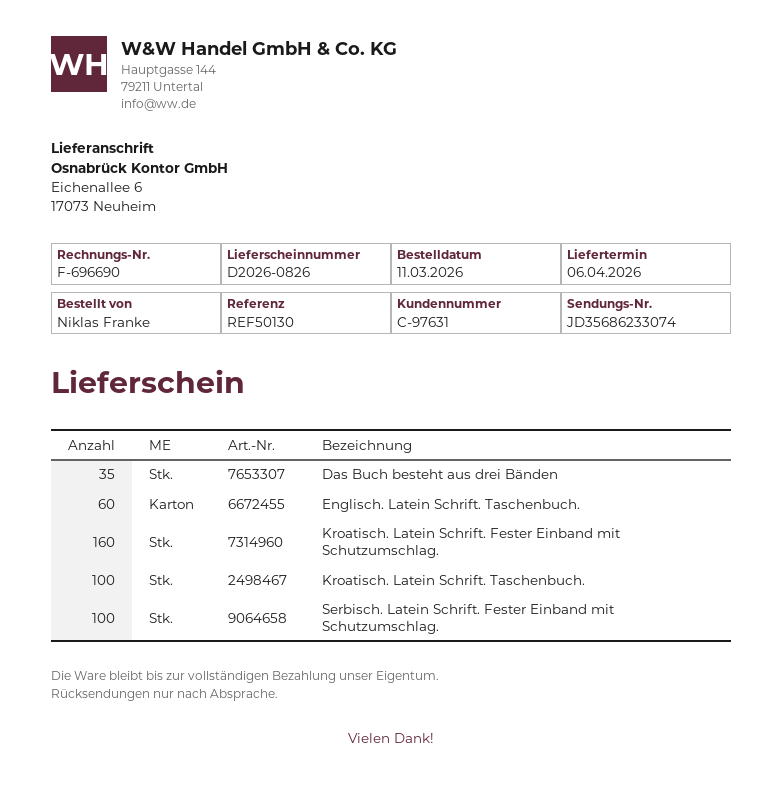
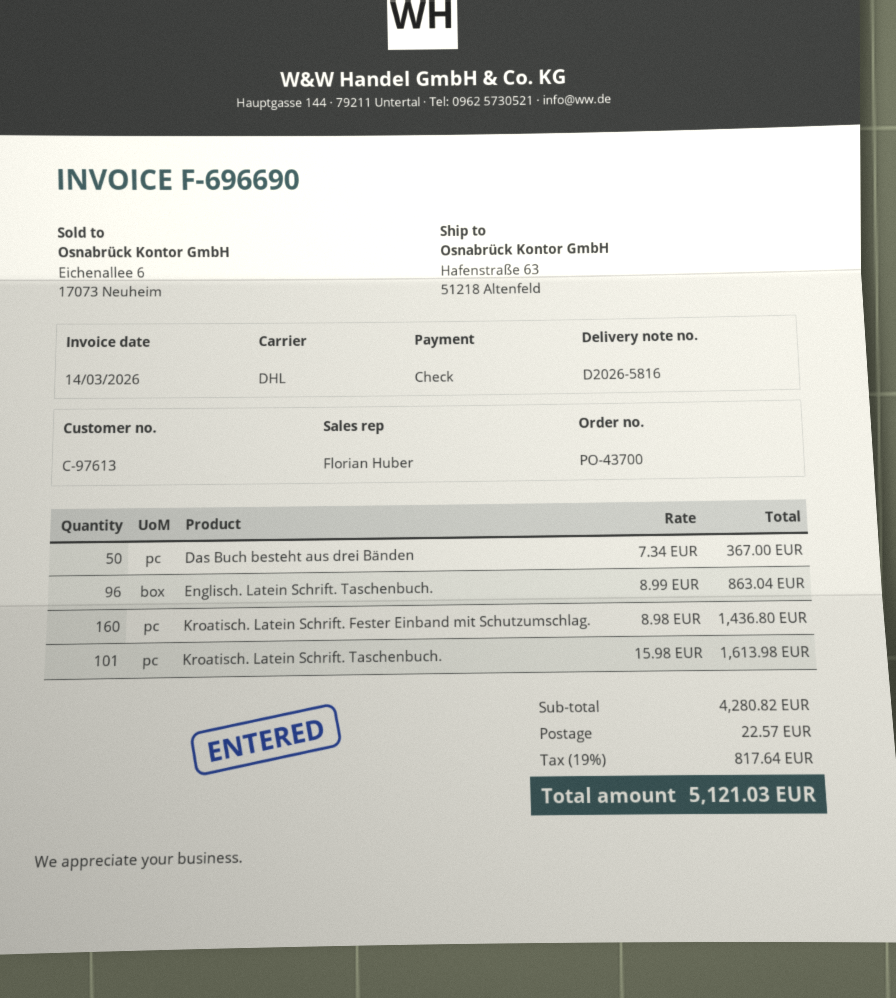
delivery note number: D2026-0826 -> D2026-5816
customer number: C-97631 -> C-97613
ship to: Eichenallee 6, 17073 Neuheim -> Hafenstraße 63, 51218 Altenfeld
Das Buch besteht aus drei Bänden: 35 -> 50
Englisch. Latein Schrift. Taschenbuch.: 60 -> 96
Kroatisch. Latein Schrift. Taschenbuch.: 100 -> 101
Serbisch. Latein Schrift. Fester Einband mit Schutzumschlag.: 100 -> none

